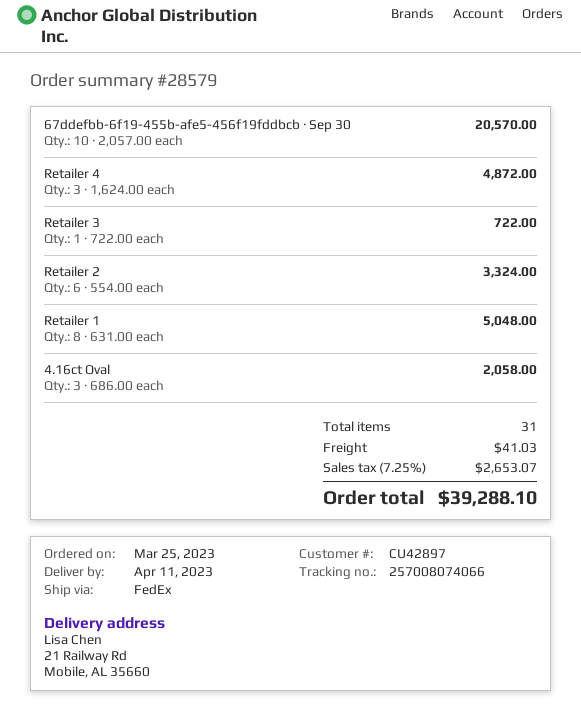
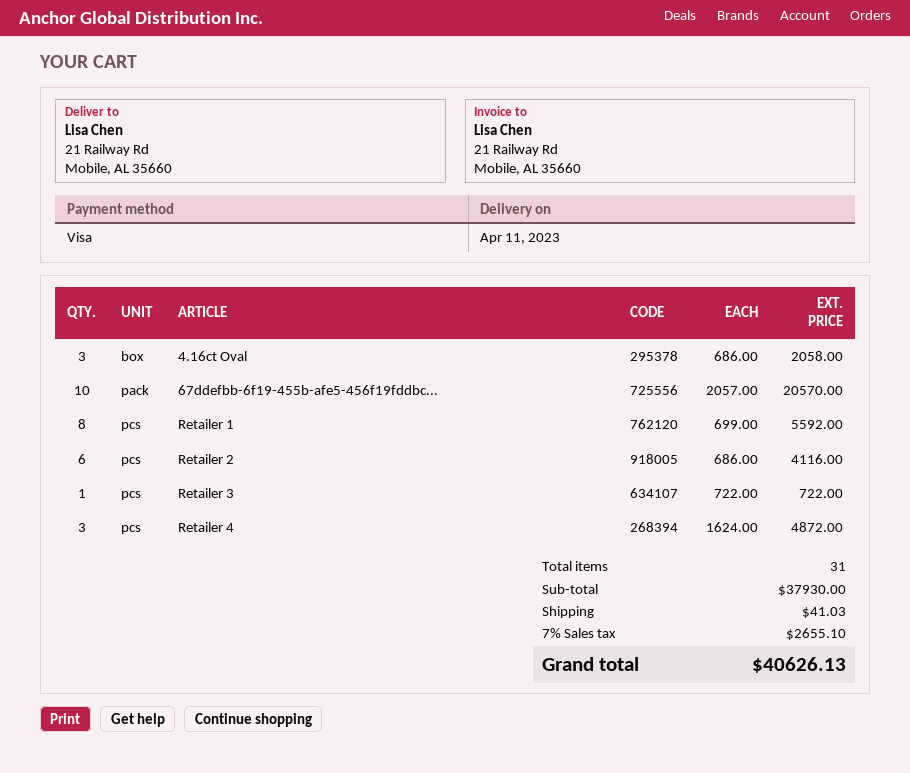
Retailer 2: 6 x 554.00 = 3324.00 -> 6 x 686.00 = 4116.00
Retailer 1: 8 x 631.00 = 5048.00 -> 8 x 699.00 = 5592.00
tax: 7.25% = 2653.07 -> 7% = 2655.10
total: 39288.10 -> 40626.13

